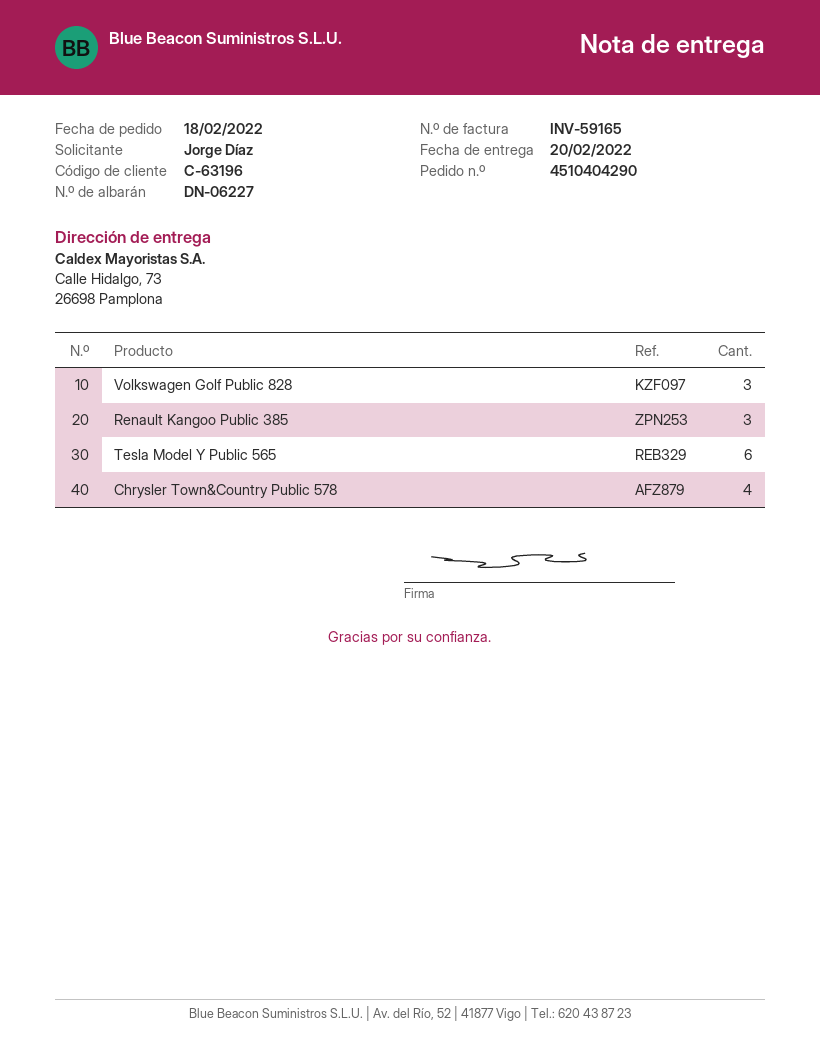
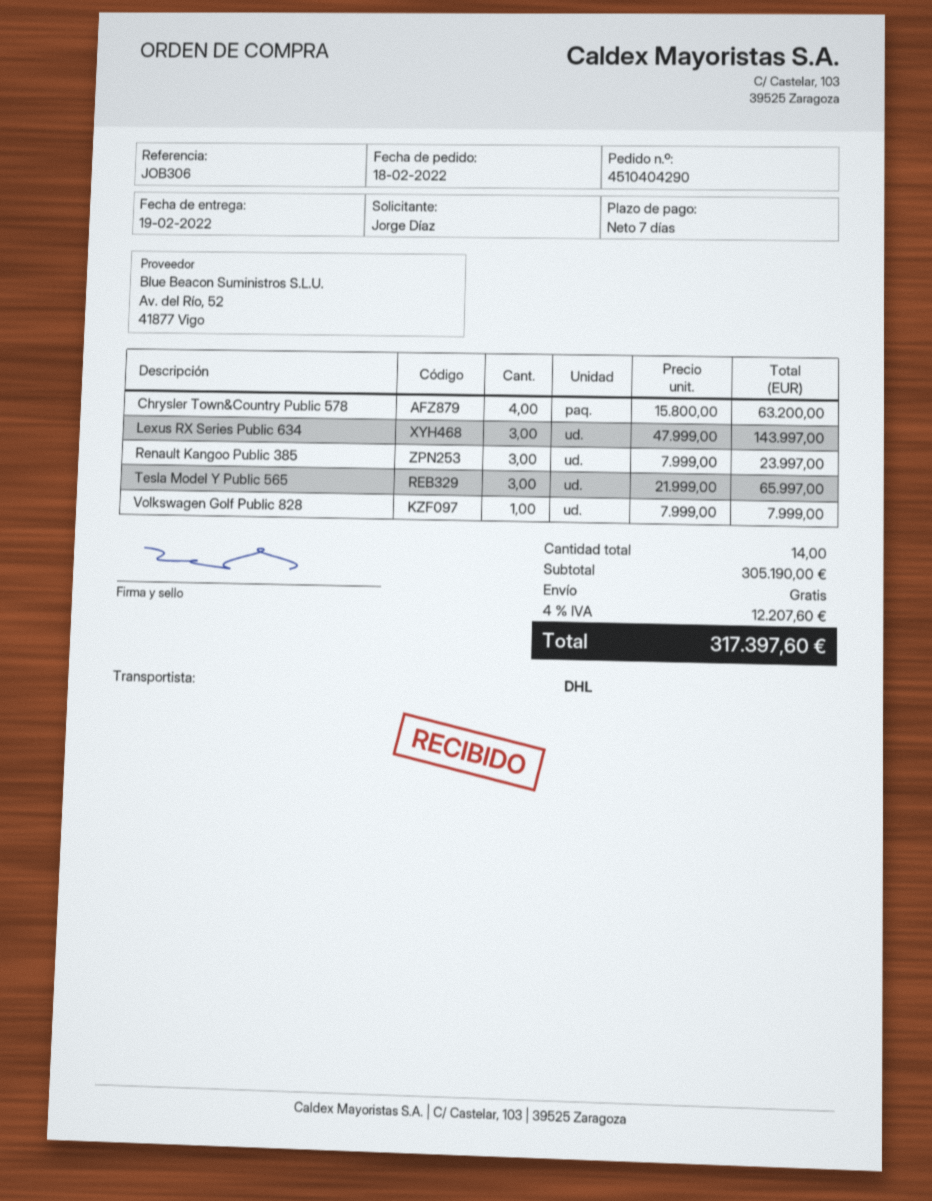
delivery date: 2022-02-20 -> 2022-02-19
Volkswagen Golf Public 828: 3 -> 1
Tesla Model Y Public 565: 6 -> 3
Lexus RX Series Public 634: none -> 3

